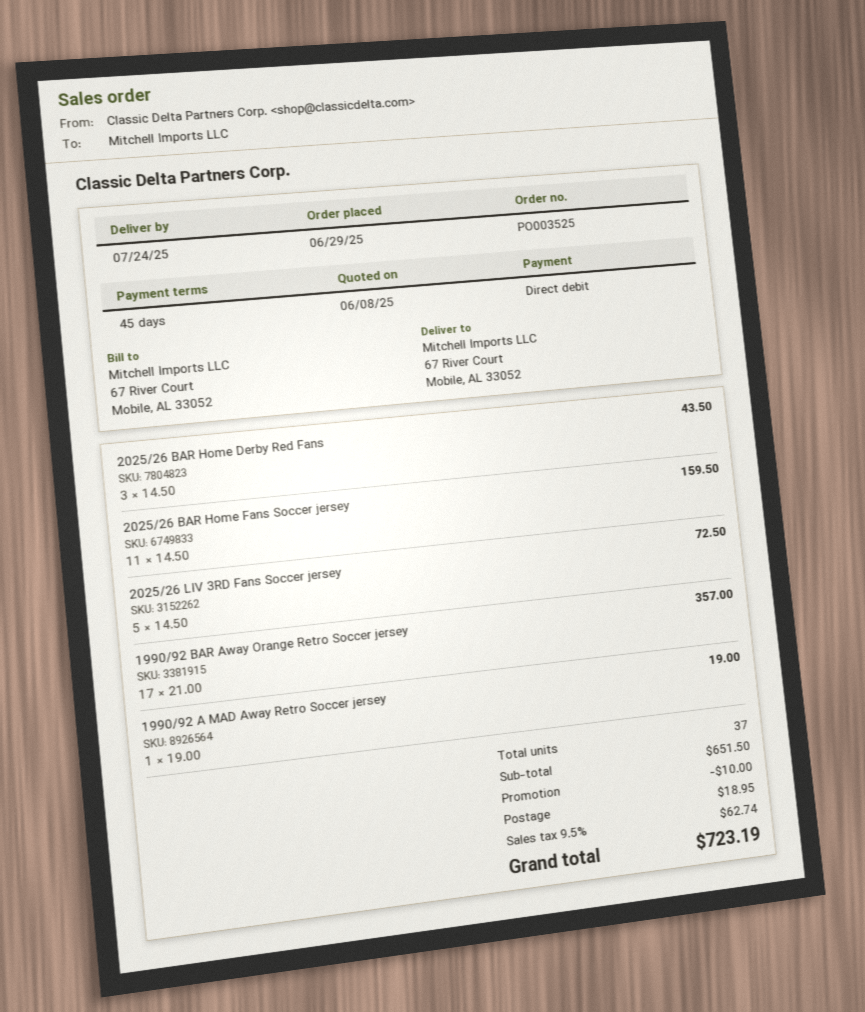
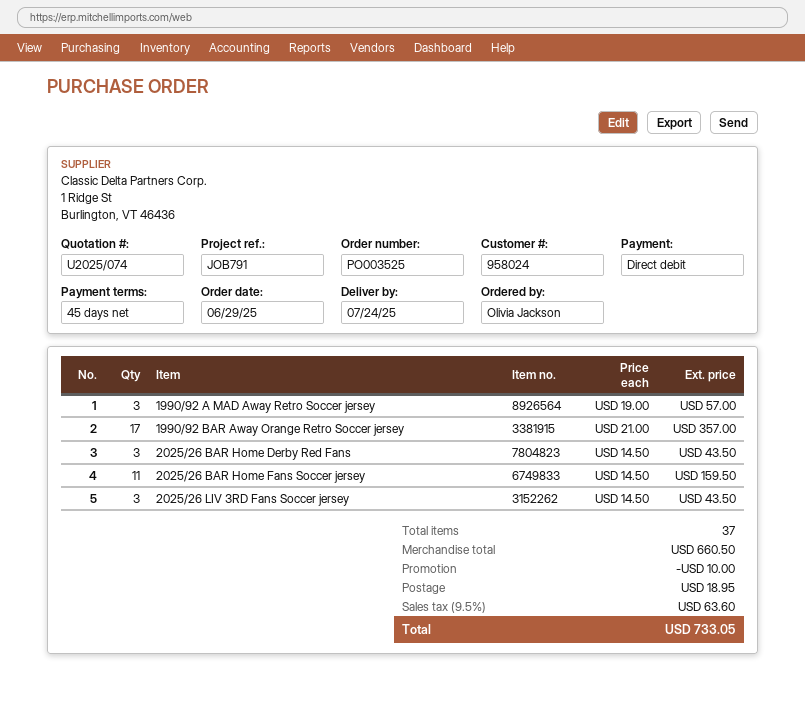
2025/26 LIV 3RD Fans Soccer jersey: 5 x 14.50 = 72.50 -> 3 x 14.50 = 43.50
1990/92 A MAD Away Retro Soccer jersey: 1 x 19.00 = 19.00 -> 3 x 19.00 = 57.00
subtotal: 651.50 -> 660.50
tax: 9.5% = 62.74 -> 9.5% = 63.60
total: 723.19 -> 733.05

